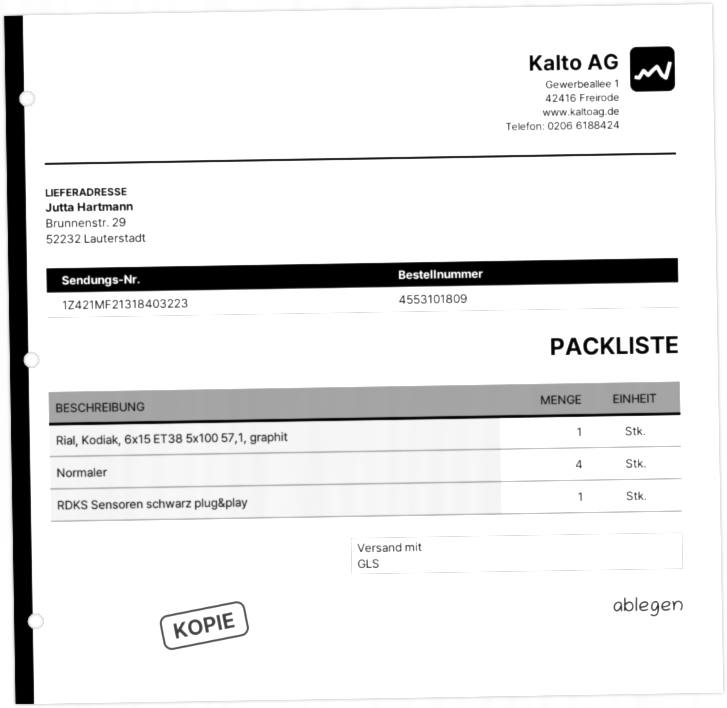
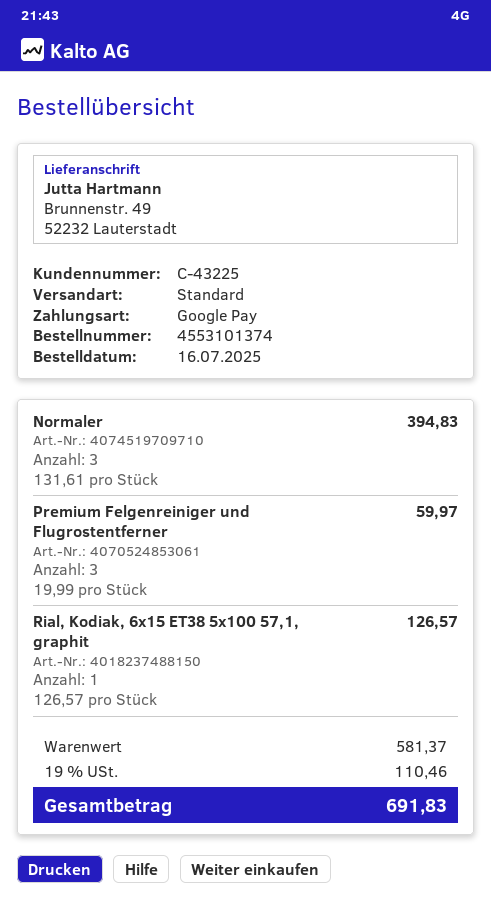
order number: 4553101809 -> 4553101374
shipping method: GLS -> standard
ship to: Brunnenstr. 29, 52232 Lauterstadt -> Brunnenstr. 49, 52232 Lauterstadt
Normaler: 4 -> 3
RDKS Sensoren schwarz plug&play: 1 -> none
Premium Felgenreiniger und Flugrostentferner: none -> 3

